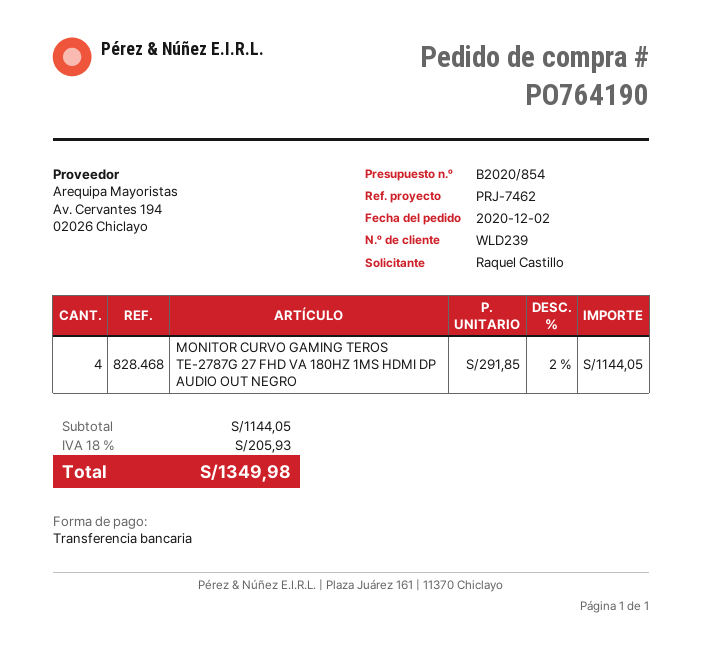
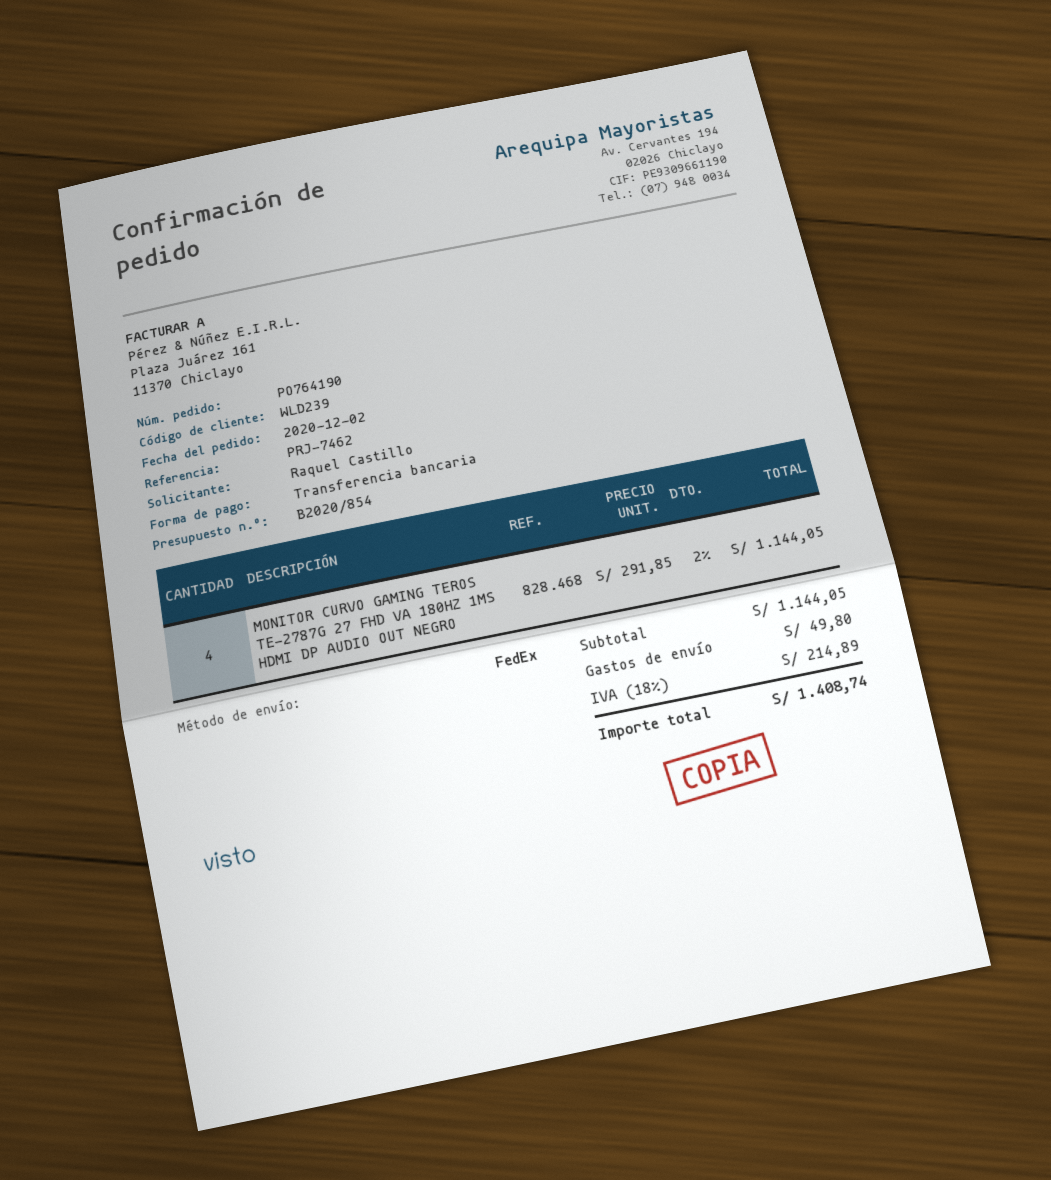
shipping: none -> 49.80
tax: 18% = 205.93 -> 18% = 214.89
total: 1349.98 -> 1408.74

